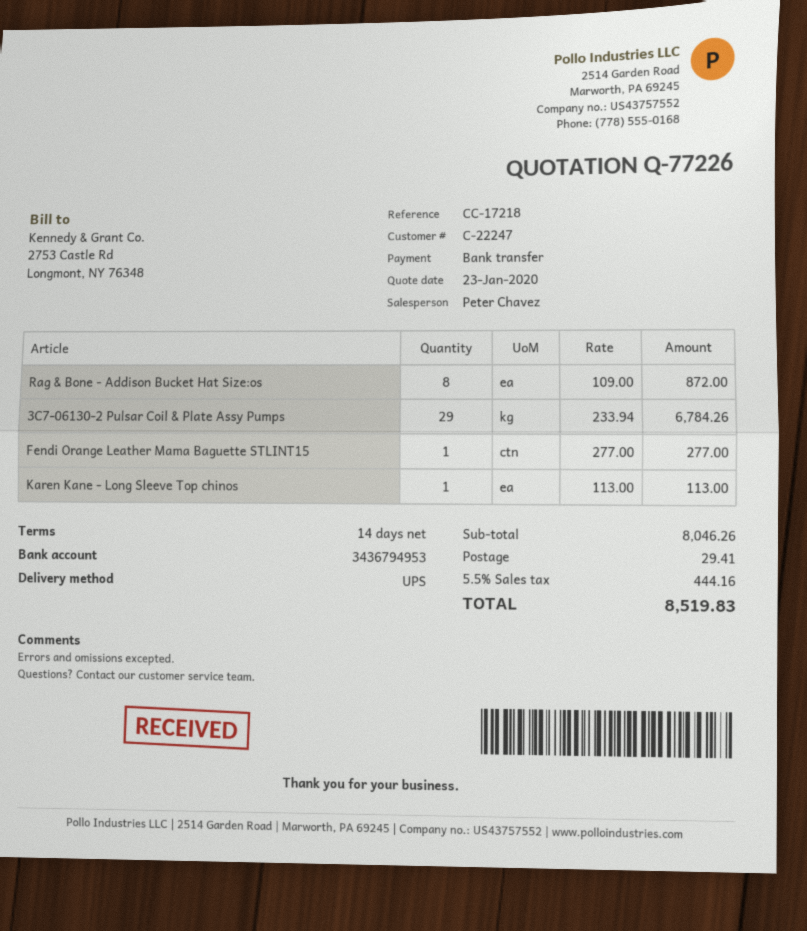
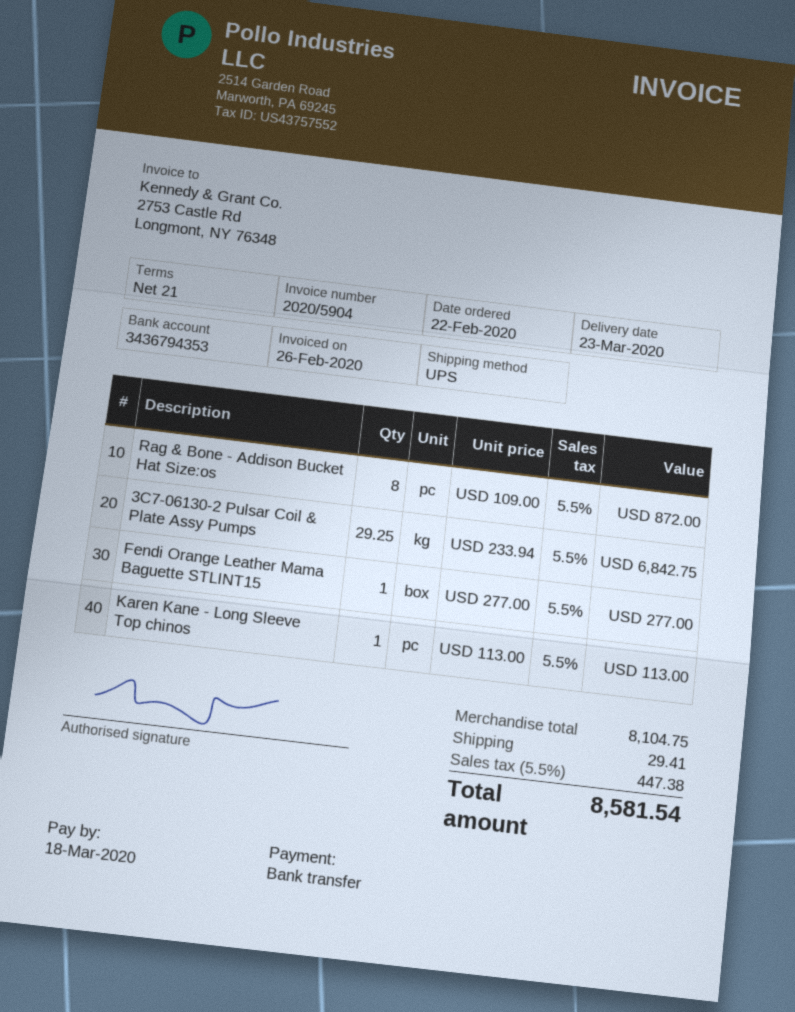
payment terms: 14 days -> 21 days
bank account: 3436794953 -> 3436794353
3C7-06130-2 Pulsar Coil & Plate Assy Pumps: 29 x 233.94 = 6784.26 -> 29.25 x 233.94 = 6842.75
subtotal: 8046.26 -> 8104.75
tax: 5.5% = 444.16 -> 5.5% = 447.38
total: 8519.83 -> 8581.54

